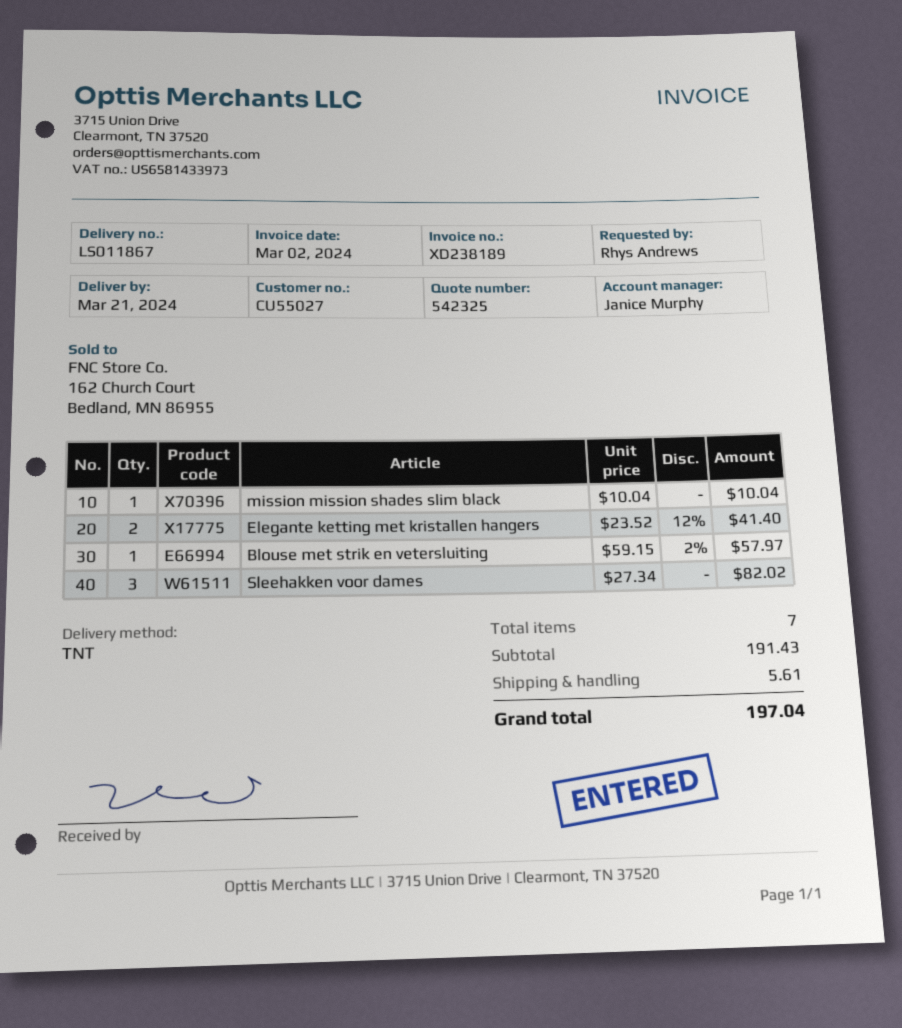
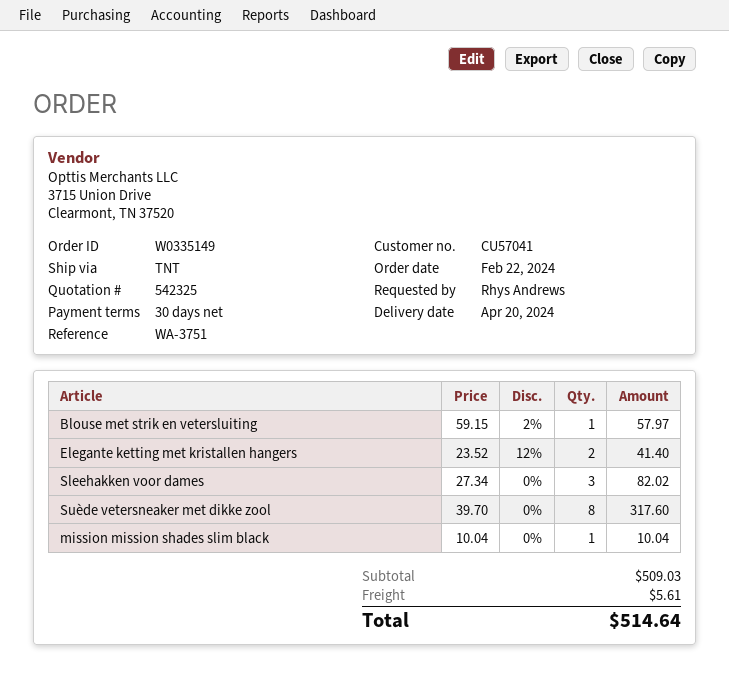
delivery date: 2024-03-21 -> 2024-04-20
customer number: CU55027 -> CU57041
Suède vetersneaker met dikke zool: none -> 8 x 39.70 = 317.60
subtotal: 191.43 -> 509.03
total: 197.04 -> 514.64

